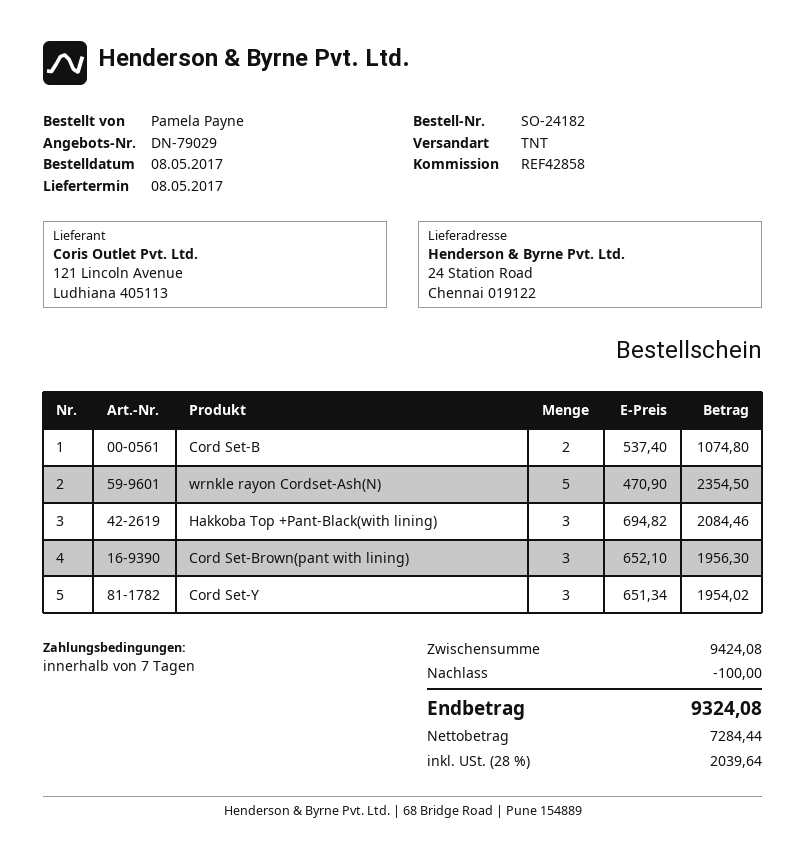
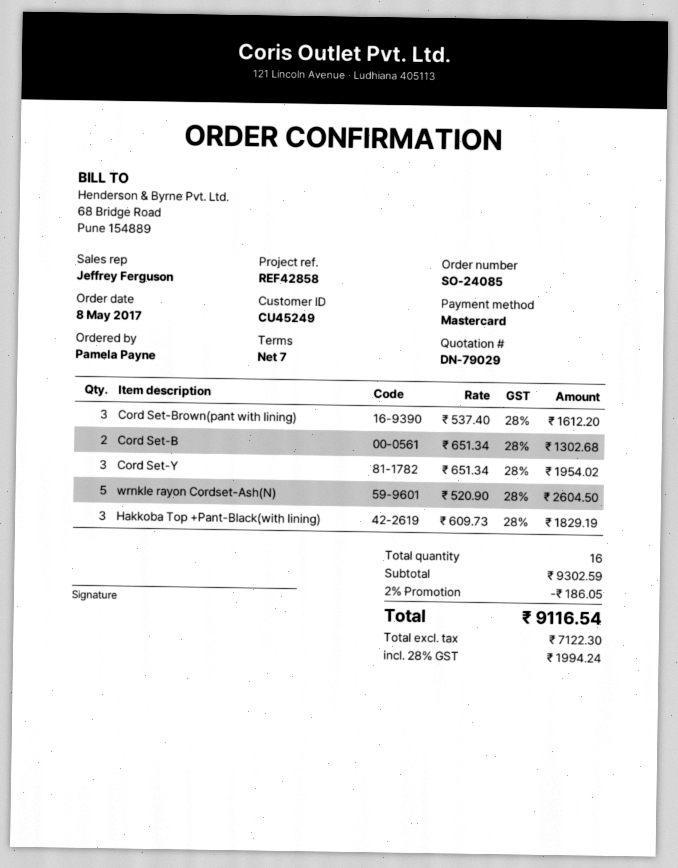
order number: SO-24182 -> SO-24085
Cord Set-B: 2 x 537.40 = 1074.80 -> 2 x 651.34 = 1302.68
wrnkle rayon Cordset-Ash(N): 5 x 470.90 = 2354.50 -> 5 x 520.90 = 2604.50
Hakkoba Top +Pant-Black(with lining): 3 x 694.82 = 2084.46 -> 3 x 609.73 = 1829.19
Cord Set-Brown(pant with lining): 3 x 652.10 = 1956.30 -> 3 x 537.40 = 1612.20
subtotal: 9424.08 -> 9302.59
discount: 100.00 -> 186.05
net: 7284.44 -> 7122.30
tax: 28% = 2039.64 -> 28% = 1994.24
total: 9324.08 -> 9116.54

